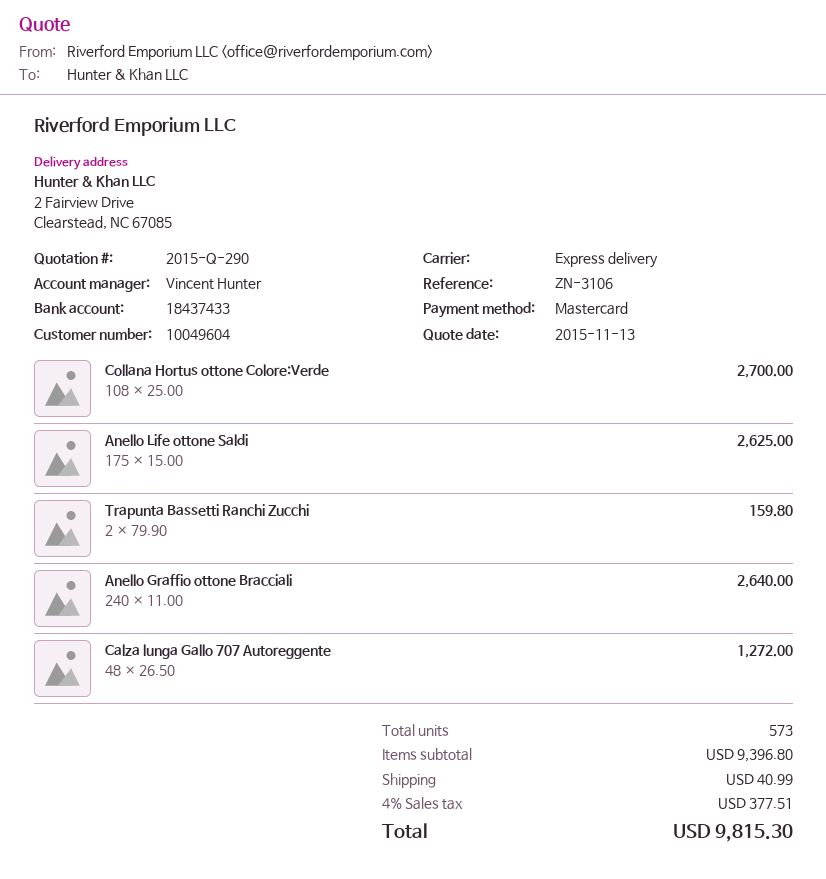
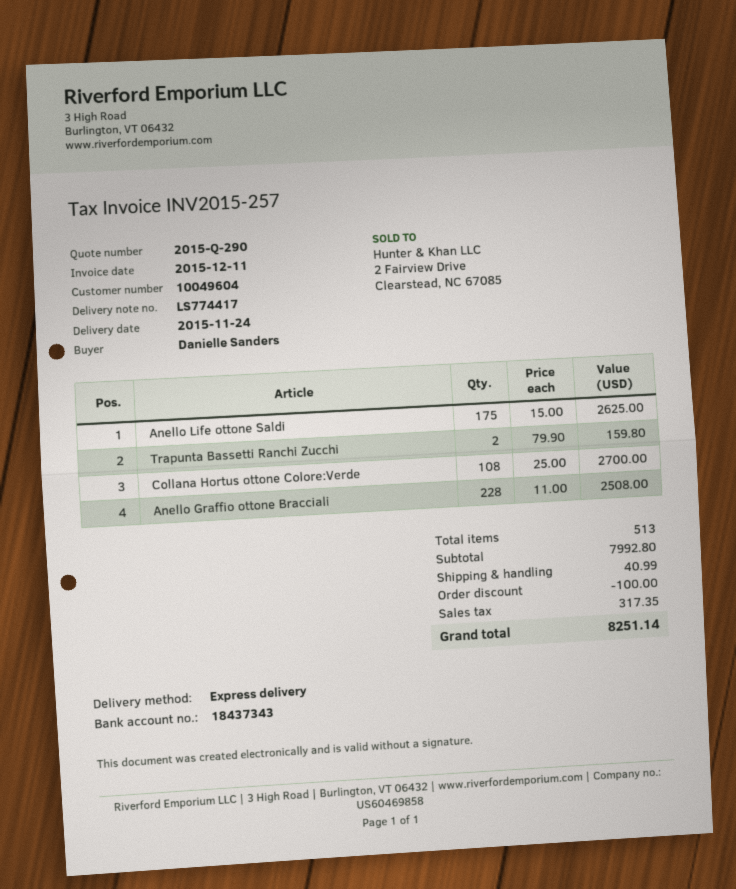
bank account: 18437433 -> 18437343
Anello Graffio ottone Bracciali: 240 x 11.00 = 2640.00 -> 228 x 11.00 = 2508.00
Calza lunga Gallo 707 Autoreggente: 48 x 26.50 = 1272.00 -> none
total quantity: 573 -> 513
subtotal: 9396.80 -> 7992.80
discount: none -> 100.00
tax: 377.51 -> 317.35
total: 9815.30 -> 8251.14

